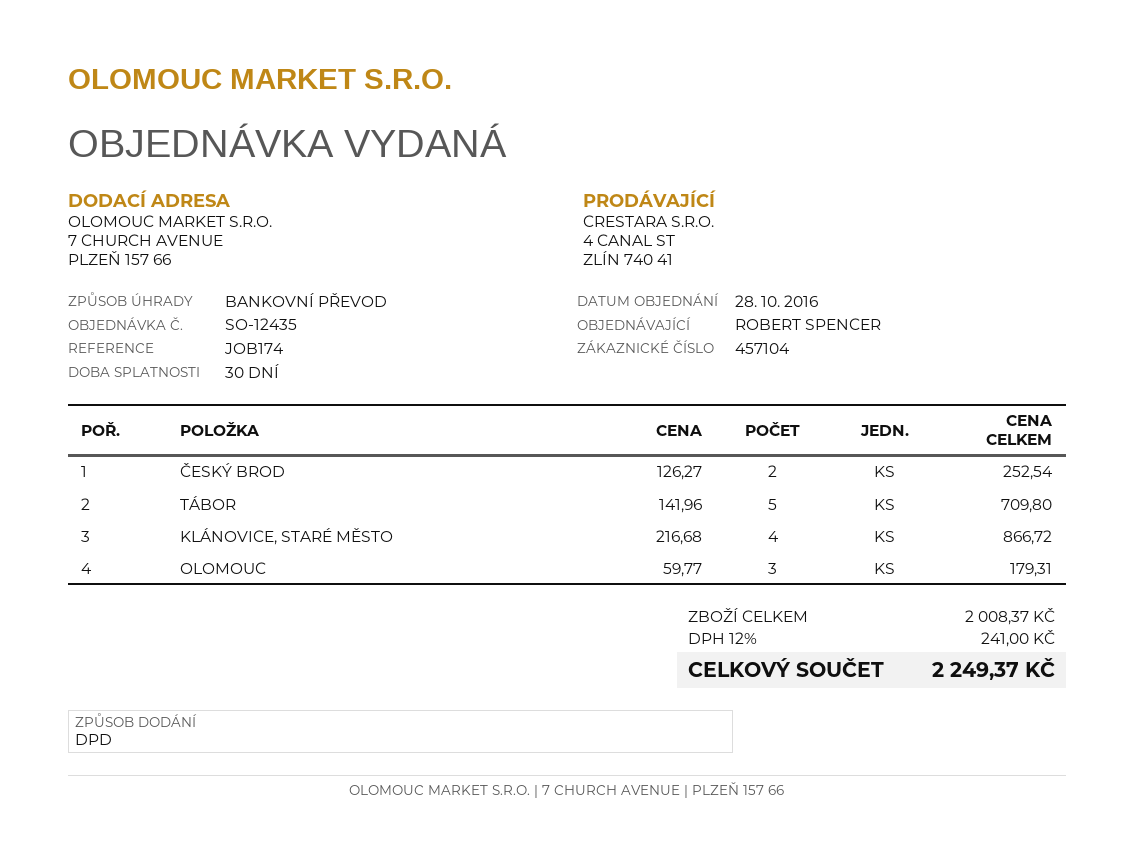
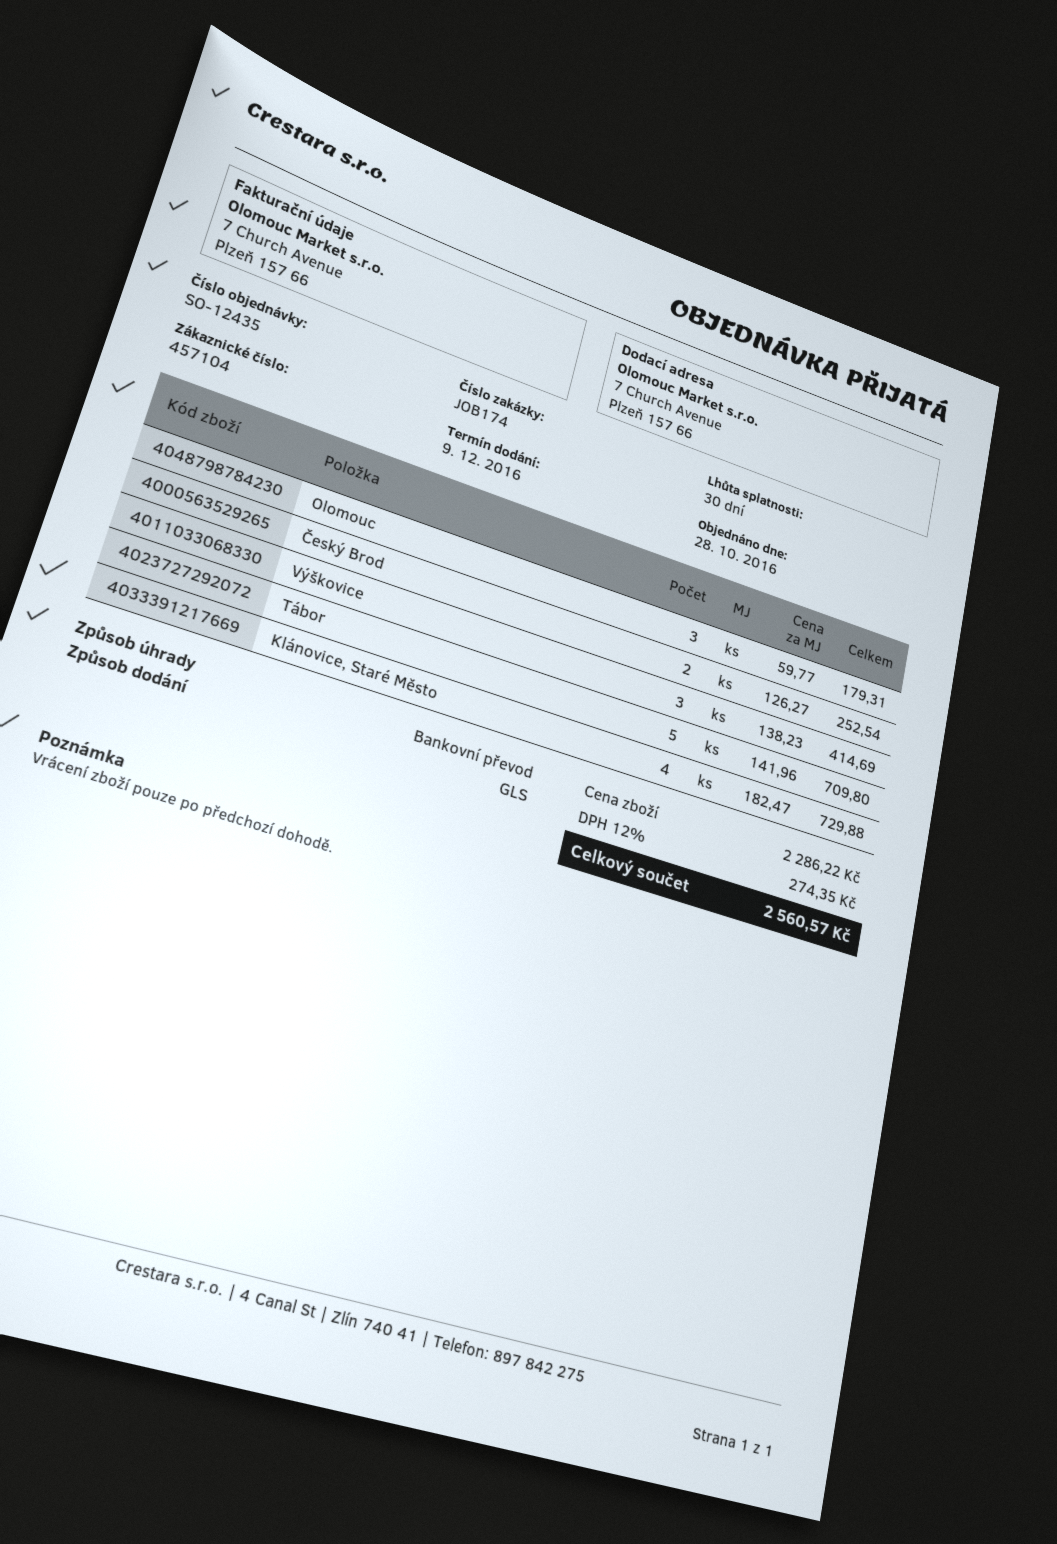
shipping method: DPD -> GLS
KLÁNOVICE, STARÉ MĚSTO: 4 x 216.68 = 866.72 -> 4 x 182.47 = 729.88
Výškovice: none -> 3 x 138.23 = 414.69
subtotal: 2008.37 -> 2286.22
tax: 12% = 241.00 -> 12% = 274.35
total: 2249.37 -> 2560.57

